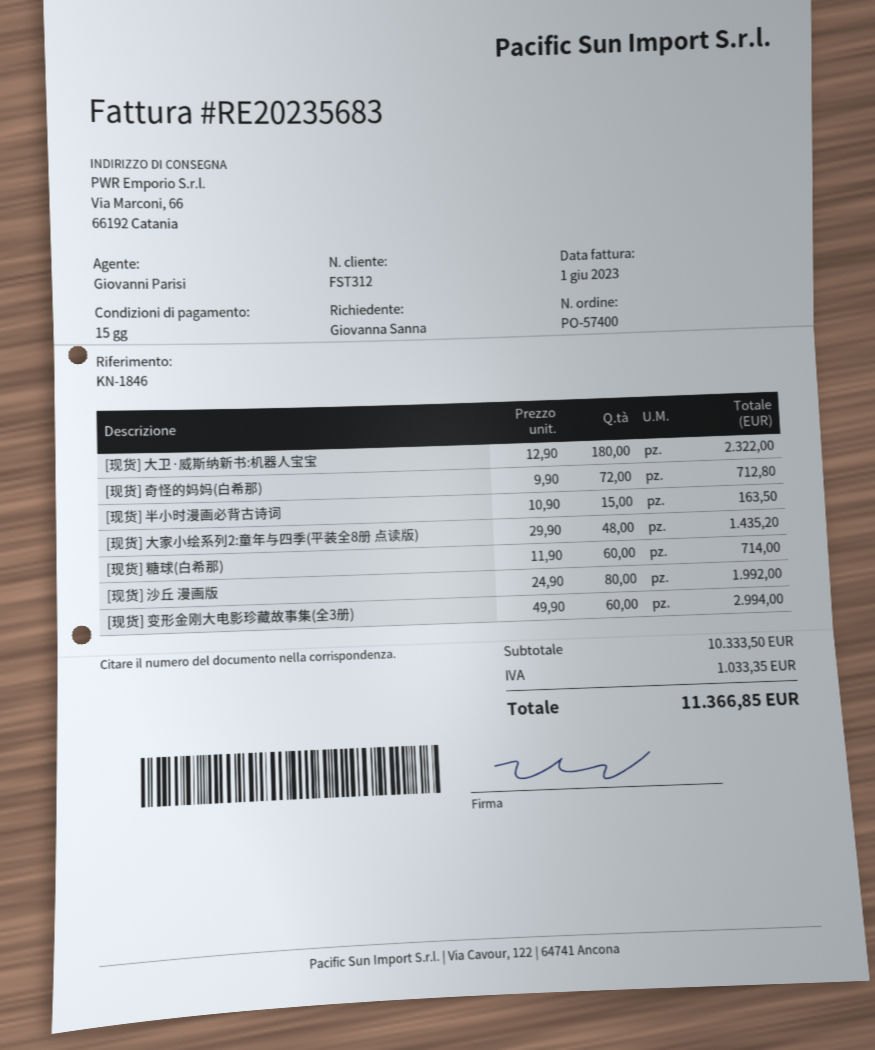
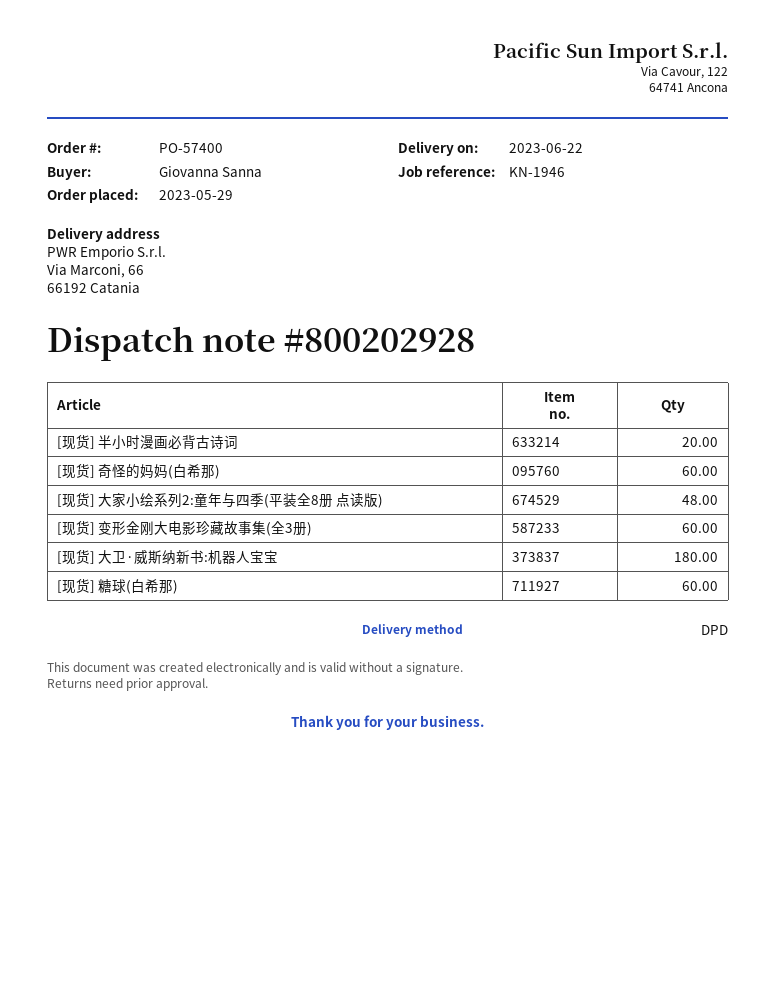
reference: KN-1846 -> KN-1946
[现货] 奇怪的妈妈(白希那): 72 -> 60
[现货] 半小时漫画必背古诗词: 15 -> 20
[现货] 沙丘 漫画版: 80 -> none

